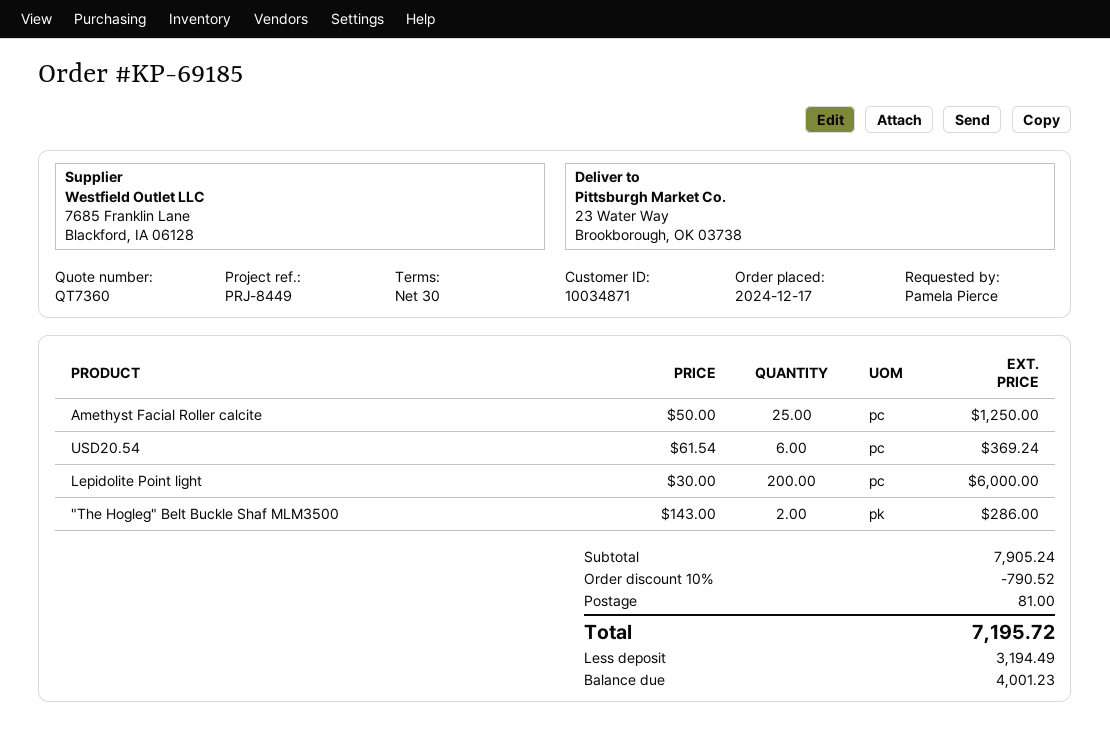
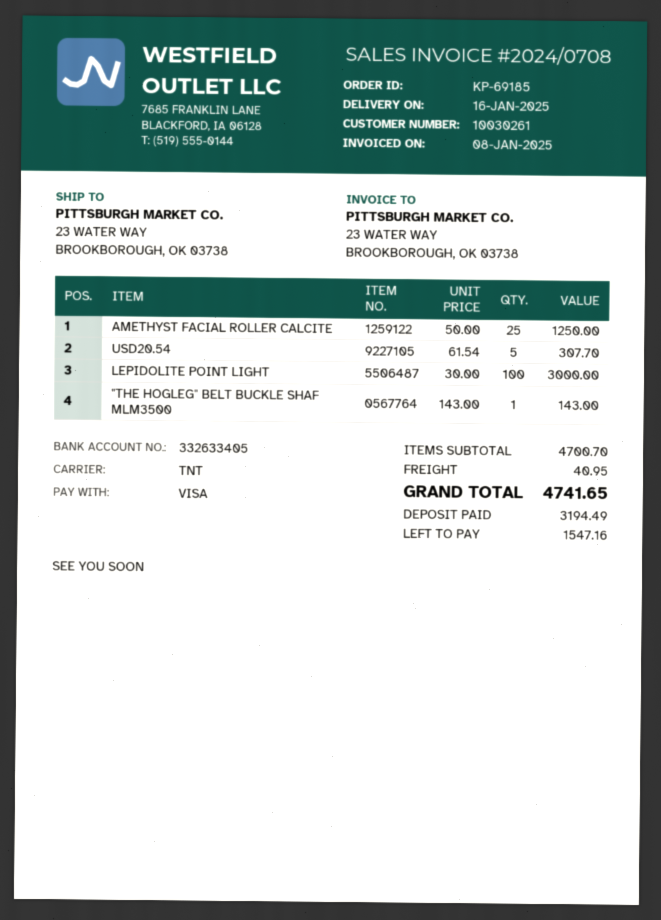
customer number: 10034871 -> 10030261
USD20.54: 6 x 61.54 = 369.24 -> 5 x 61.54 = 307.70
Lepidolite Point light: 200 x 30.00 = 6000.00 -> 100 x 30.00 = 3000.00
"The Hogleg" Belt Buckle Shaf MLM3500: 2 x 143.00 = 286.00 -> 1 x 143.00 = 143.00
subtotal: 7905.24 -> 4700.70
discount: 10% = 790.52 -> none
shipping: 81.00 -> 40.95
total: 7195.72 -> 4741.65
balance: 4001.23 -> 1547.16

